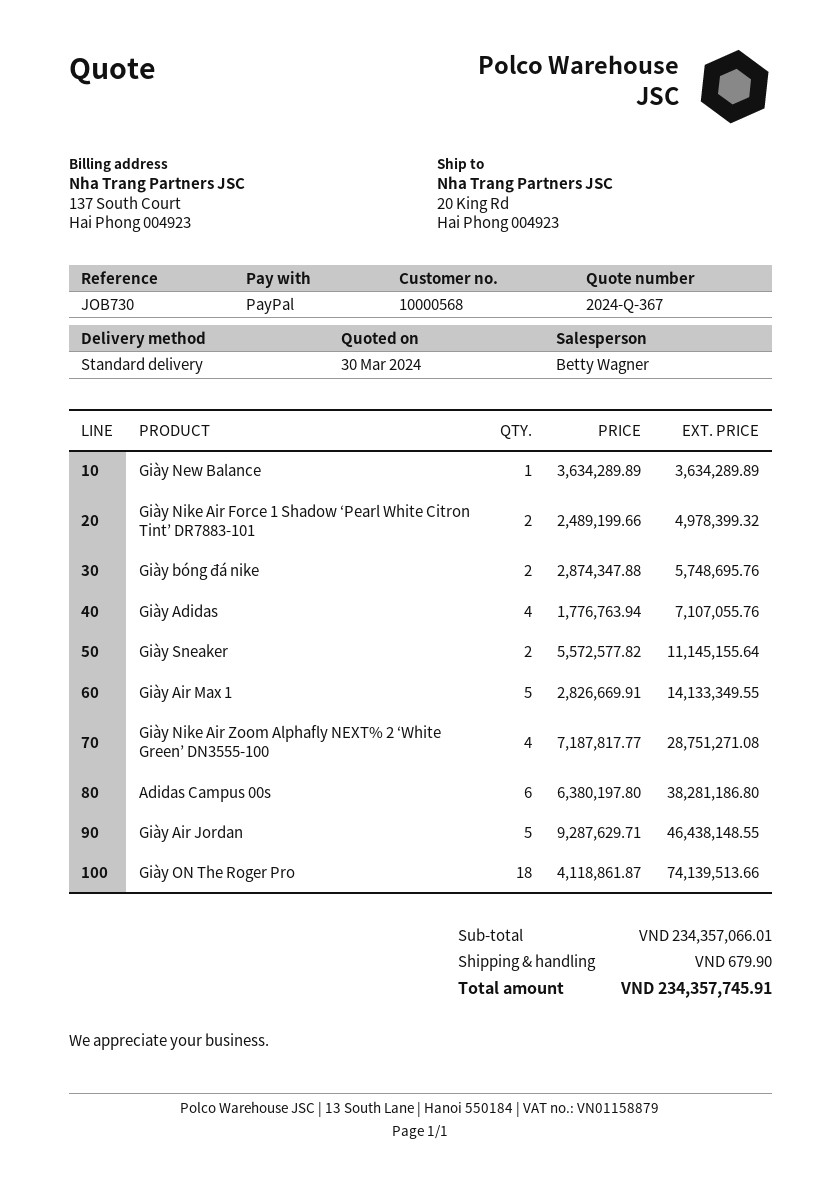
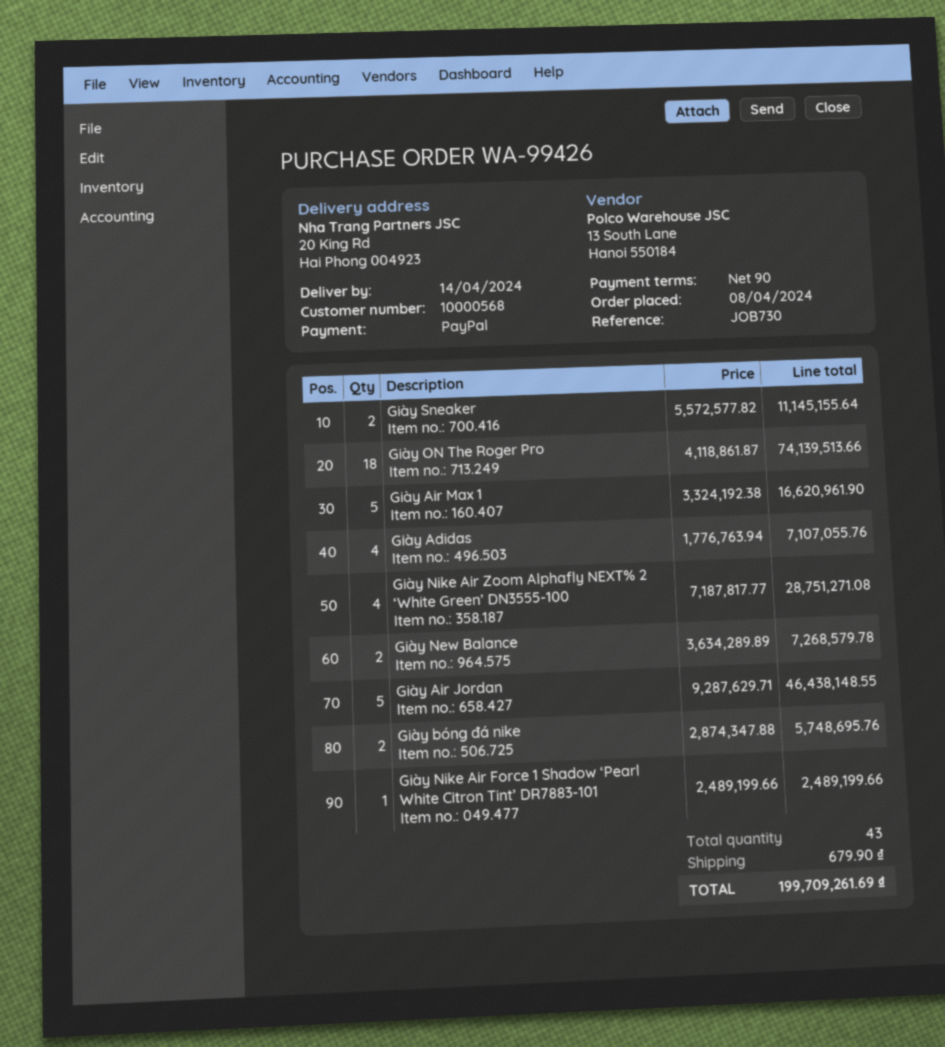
Giày New Balance: 1 x 3634289.89 = 3634289.89 -> 2 x 3634289.89 = 7268579.78
Giày Nike Air Force 1 Shadow ‘Pearl White Citron Tint’ DR7883-101: 2 x 2489199.66 = 4978399.32 -> 1 x 2489199.66 = 2489199.66
Giày Air Max 1: 5 x 2826669.91 = 14133349.55 -> 5 x 3324192.38 = 16620961.90
Adidas Campus 00s: 6 x 6380197.80 = 38281186.80 -> none
total: 234357745.91 -> 199709261.69

